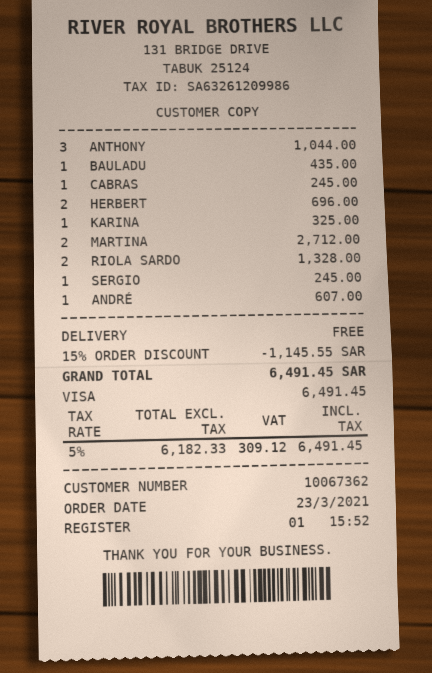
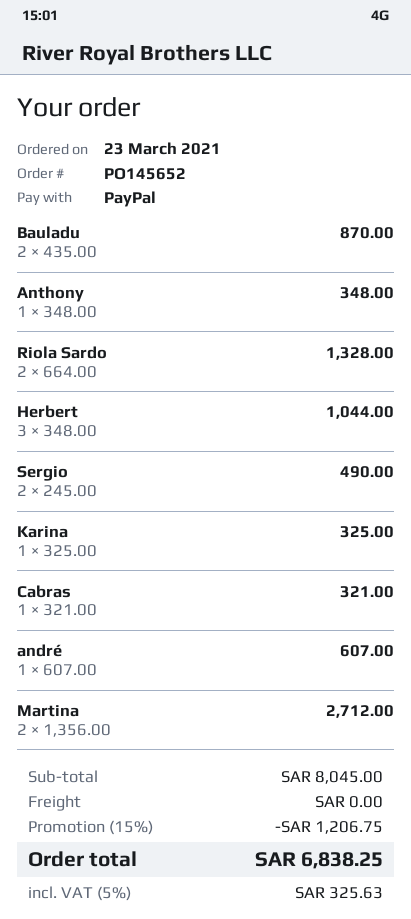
payment method: Visa -> PayPal
ANTHONY: 3 for 1044.00 -> 1 for 348.00
BAULADU: 1 for 435.00 -> 2 for 870.00
CABRAS: 1 for 245.00 -> 1 for 321.00
HERBERT: 2 for 696.00 -> 3 for 1044.00
SERGIO: 1 for 245.00 -> 2 for 490.00
discount: 15% = 1145.55 -> 15% = 1206.75
tax: 5% = 309.12 -> 5% = 325.63
total: 6491.45 -> 6838.25

